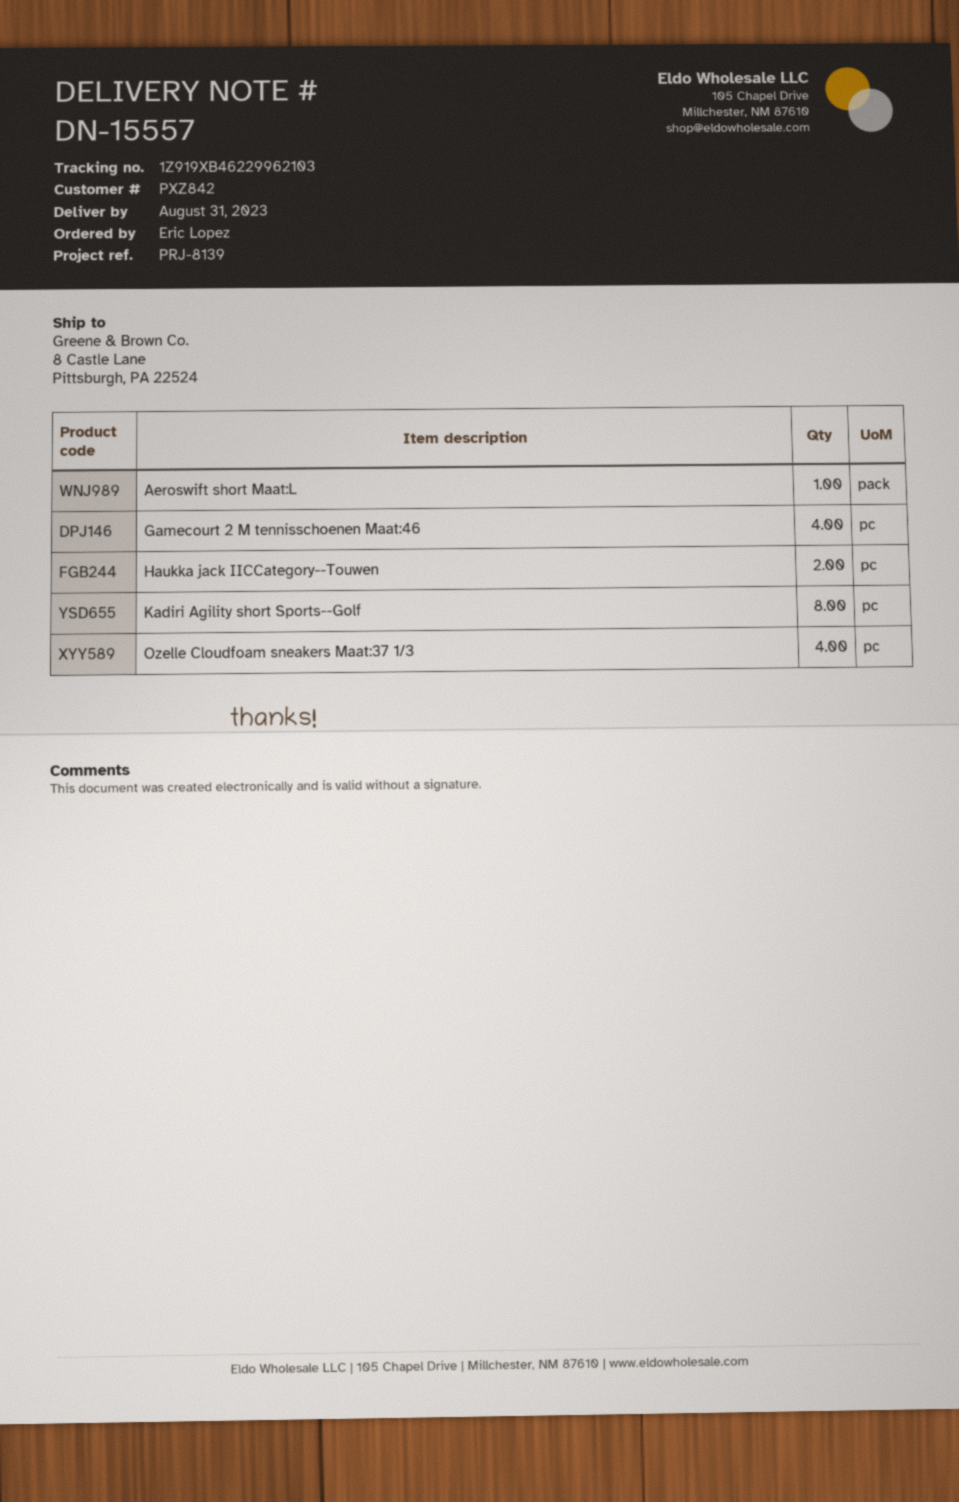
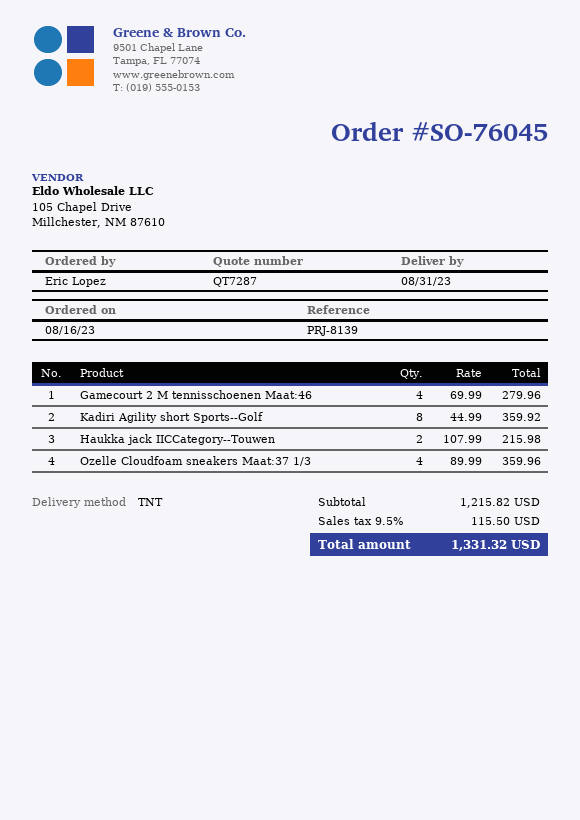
Aeroswift short Maat:L: 1 -> none

